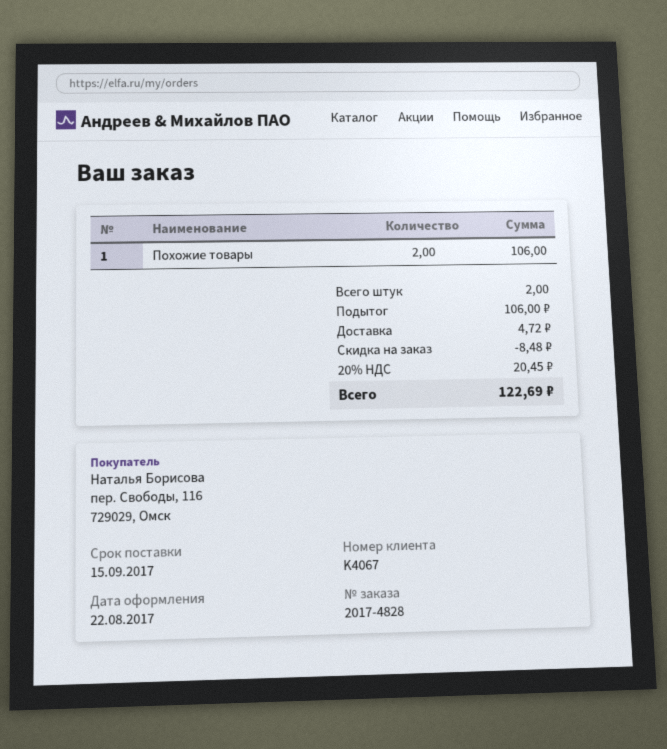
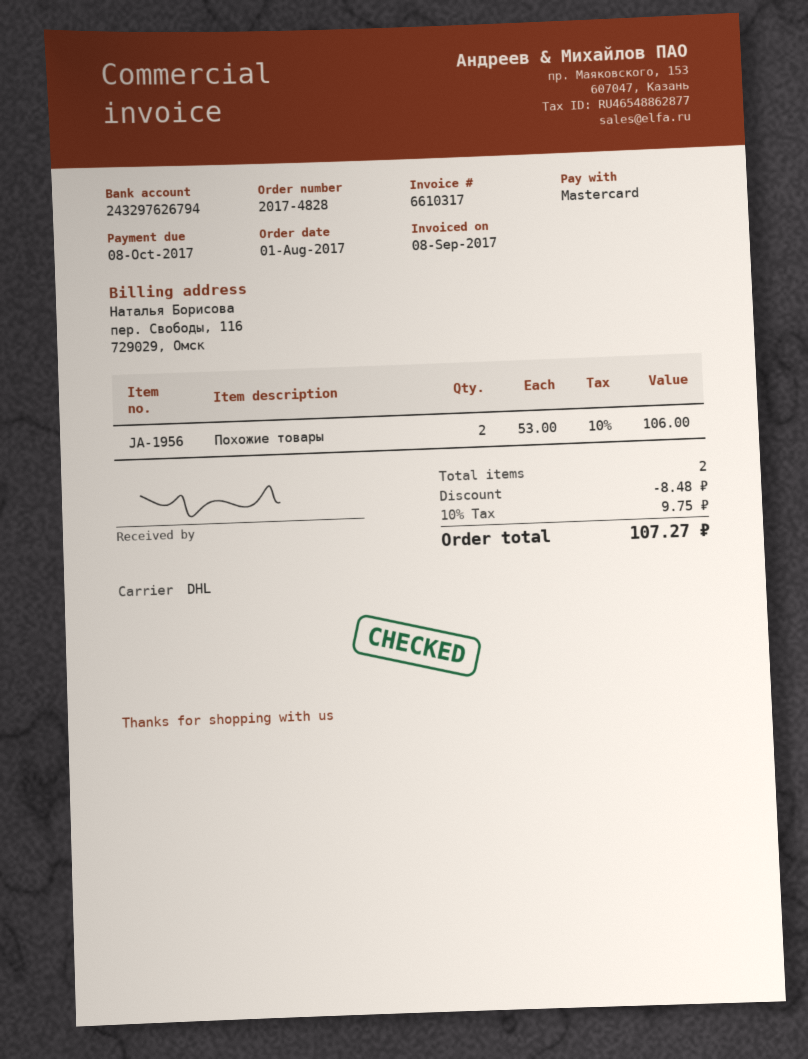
order date: 2017-08-22 -> 2017-08-01
shipping: 4.72 -> none
tax: 20% = 20.45 -> 10% = 9.75
total: 122.69 -> 107.27

